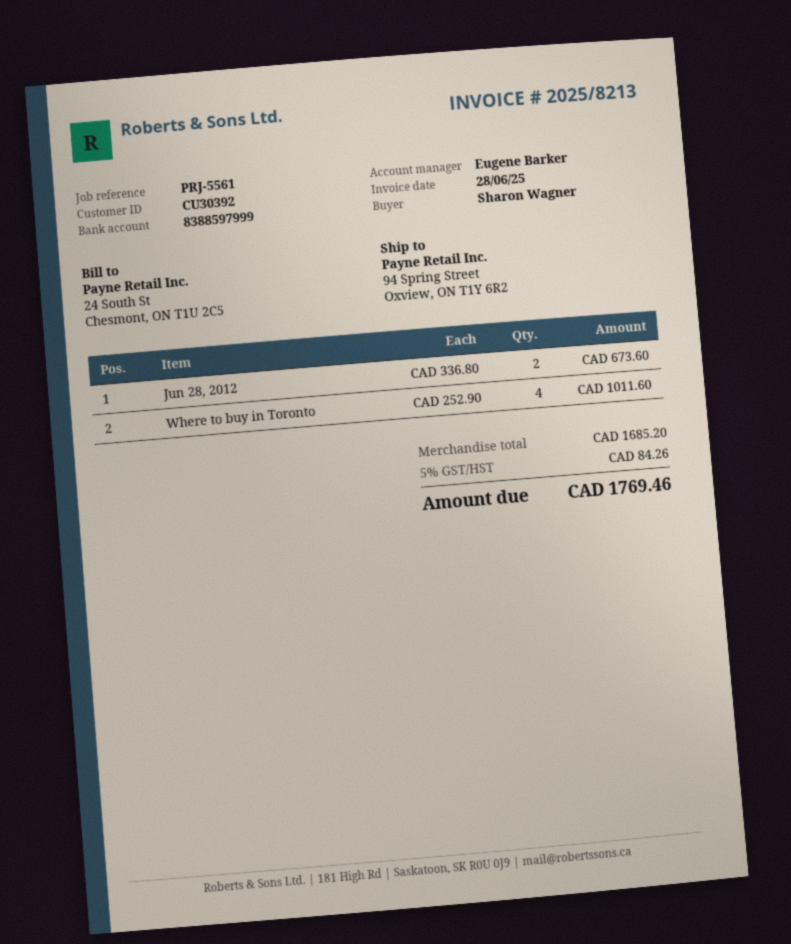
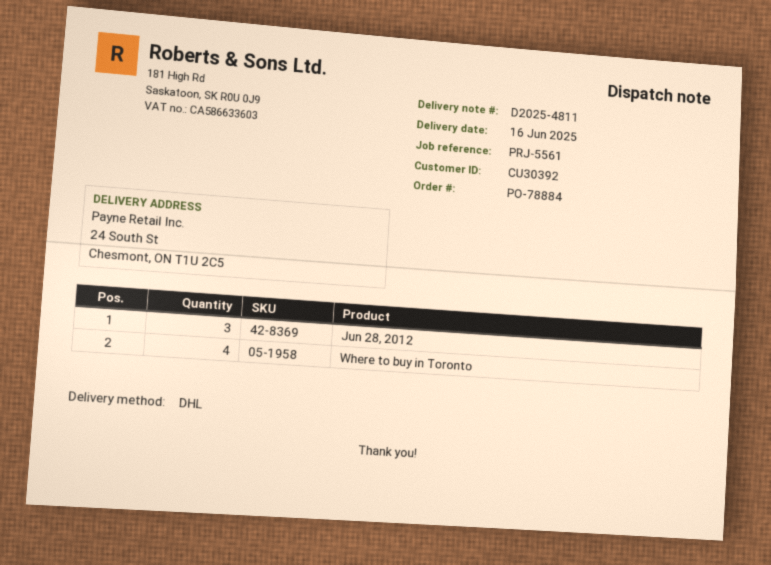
ship to: 94 Spring Street, Oxview, ON T1Y 6R2 -> 24 South St, Chesmont, ON T1U 2C5
Jun 28, 2012: 2 -> 3

